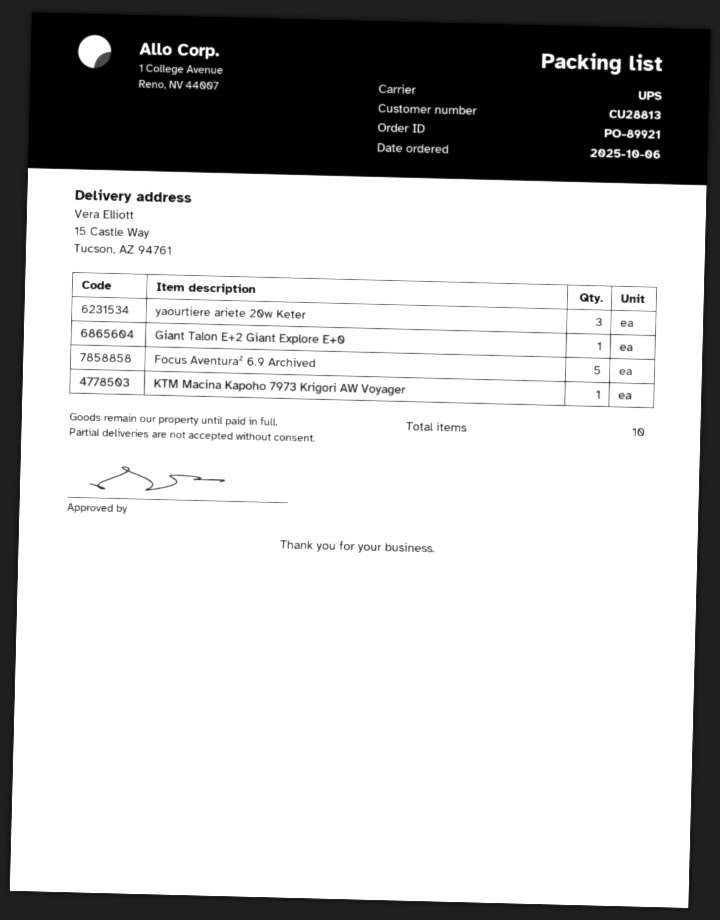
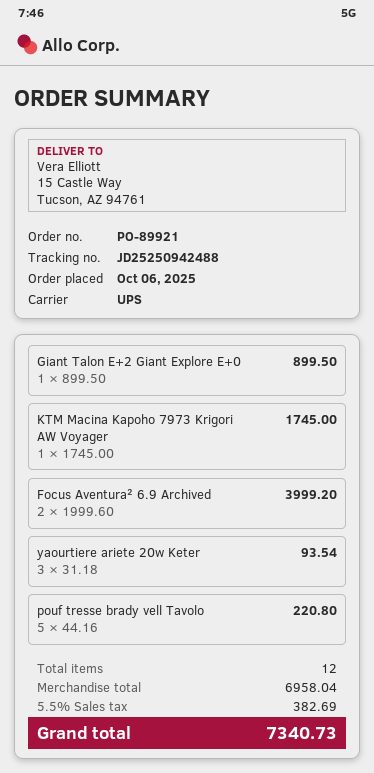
Focus Aventura² 6.9 Archived: 5 -> 2
pouf tresse brady vell Tavolo: none -> 5
total quantity: 10 -> 12

